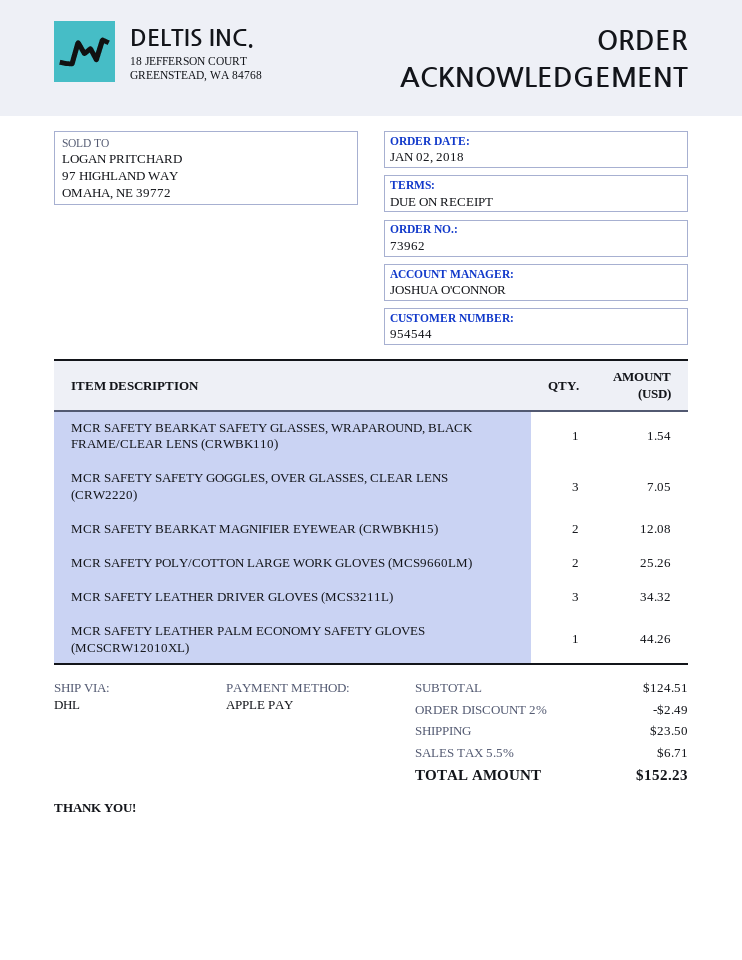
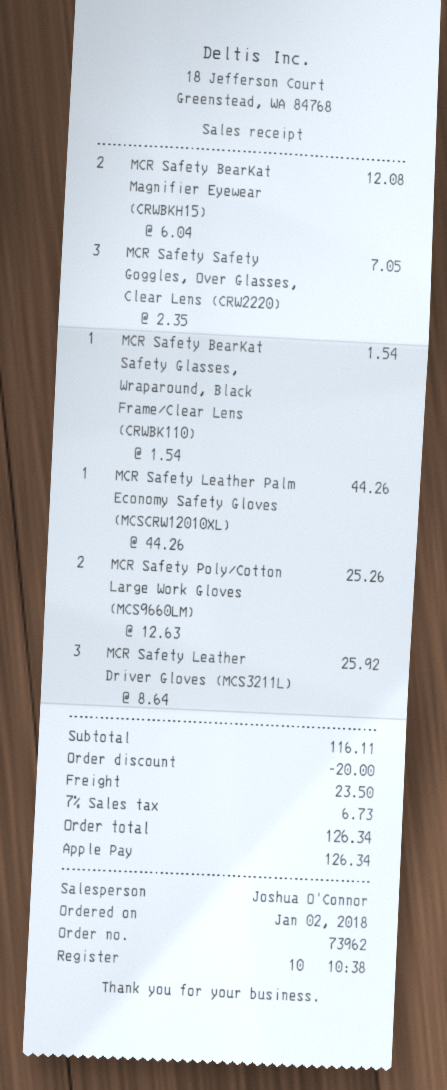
MCR SAFETY LEATHER DRIVER GLOVES (MCS3211L): 3 for 34.32 -> 3 for 25.92
subtotal: 124.51 -> 116.11
discount: 2.49 -> 20.00
tax: 5.5% = 6.71 -> 7% = 6.73
total: 152.23 -> 126.34

